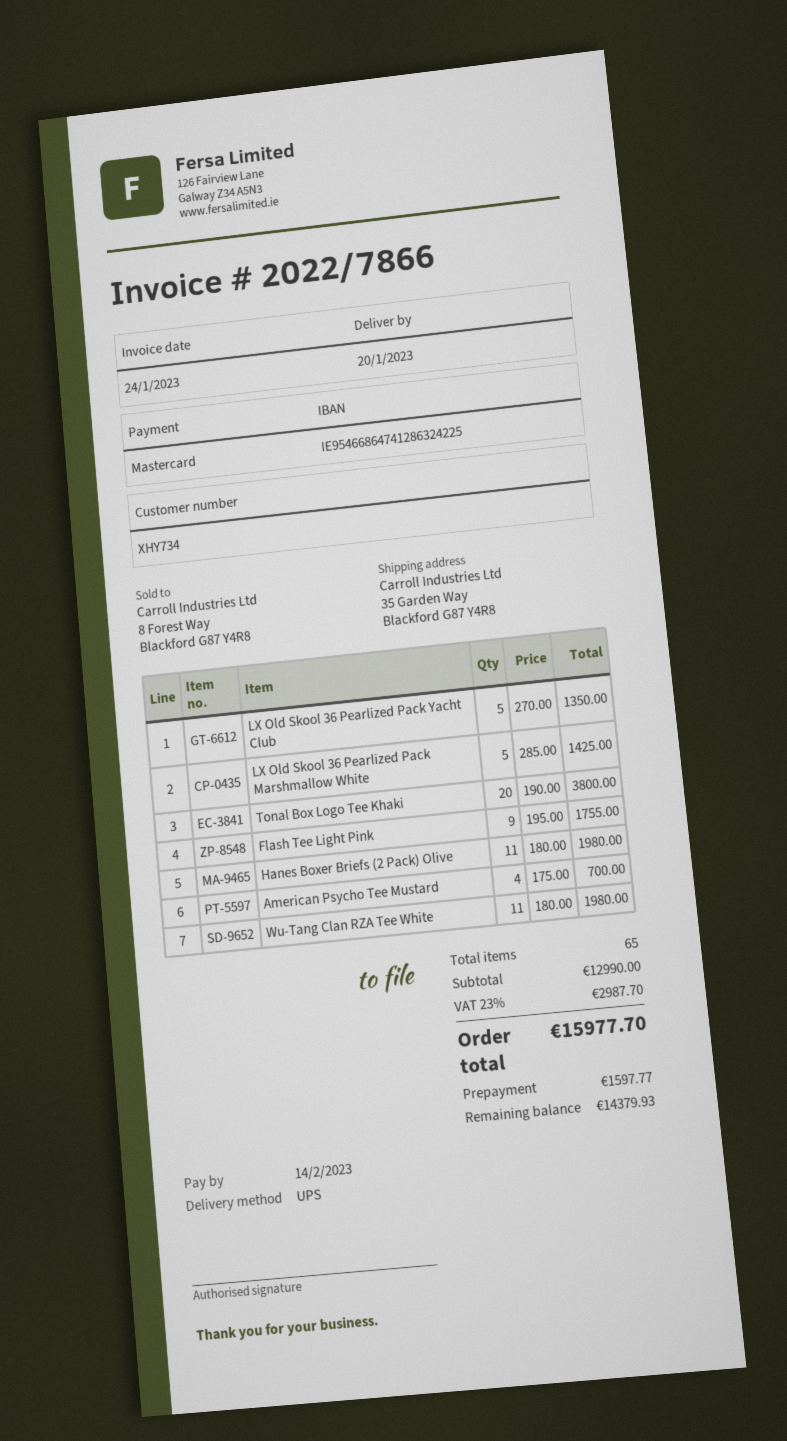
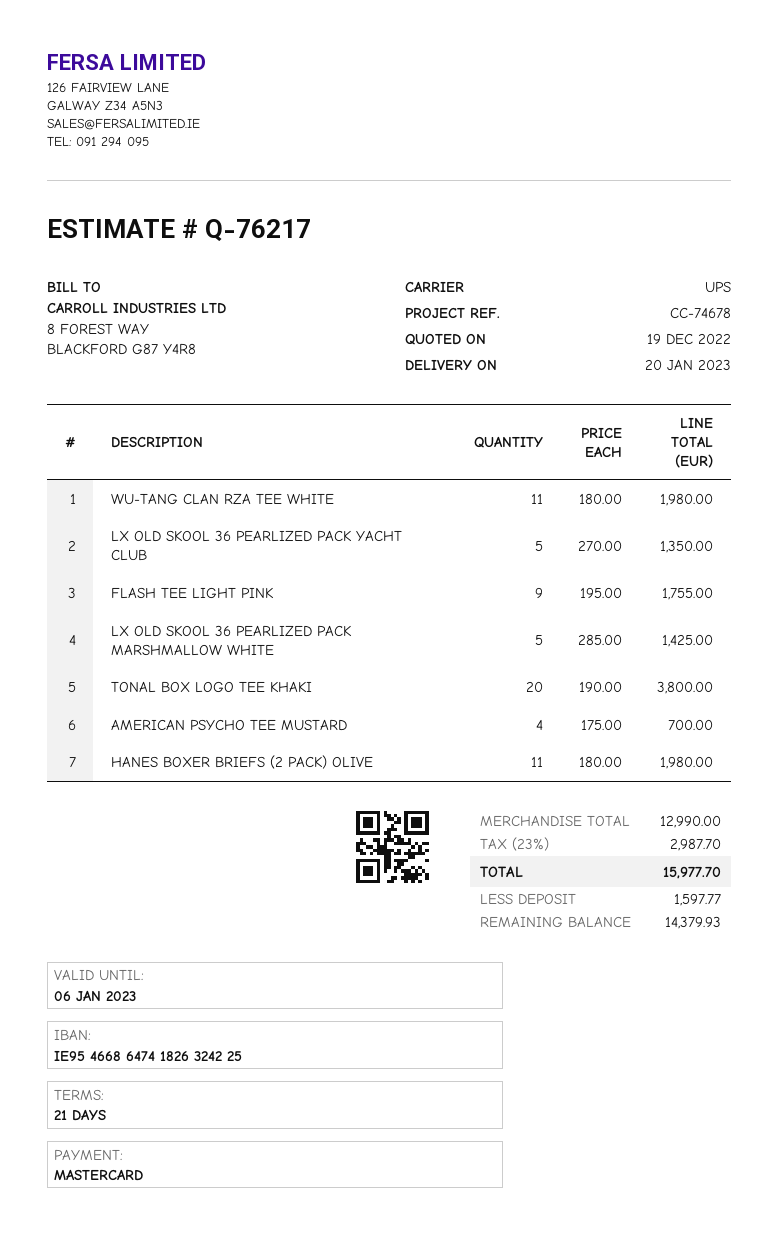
bank account: IE95466864741286324225 -> IE95466864741826324225

